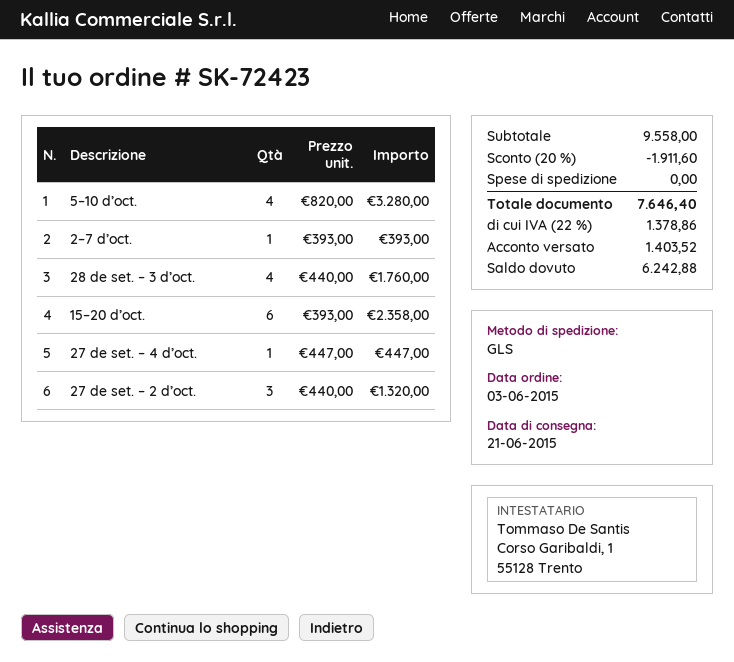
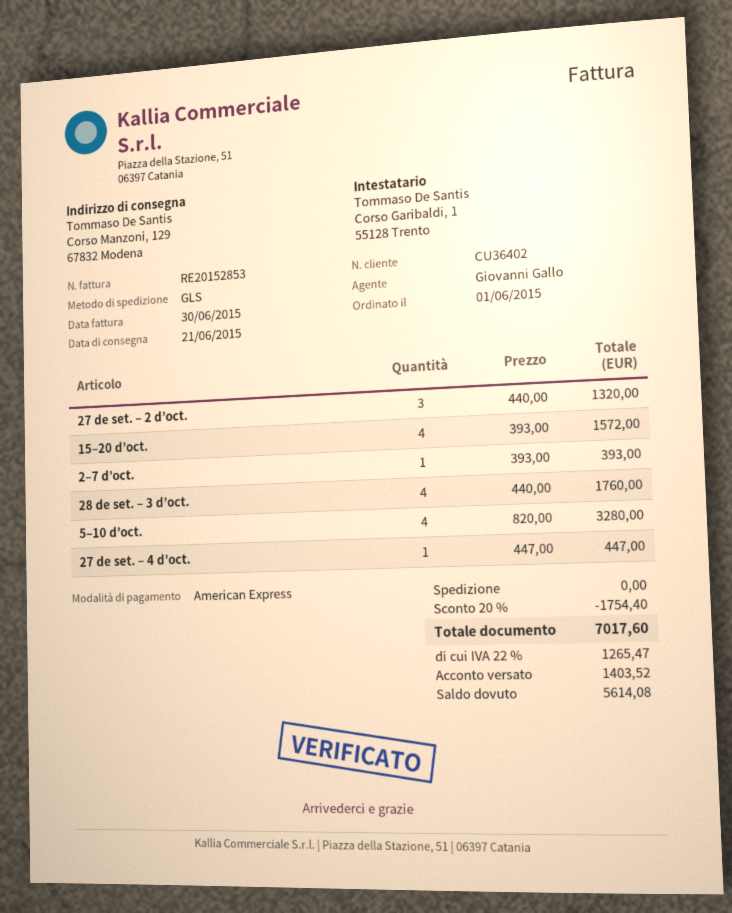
order date: 2015-06-03 -> 2015-06-01
15–20 d’oct.: 6 x 393.00 = 2358.00 -> 4 x 393.00 = 1572.00
discount: 20% = 1911.60 -> 20% = 1754.40
tax: 22% = 1378.86 -> 22% = 1265.47
total: 7646.40 -> 7017.60
balance: 6242.88 -> 5614.08

